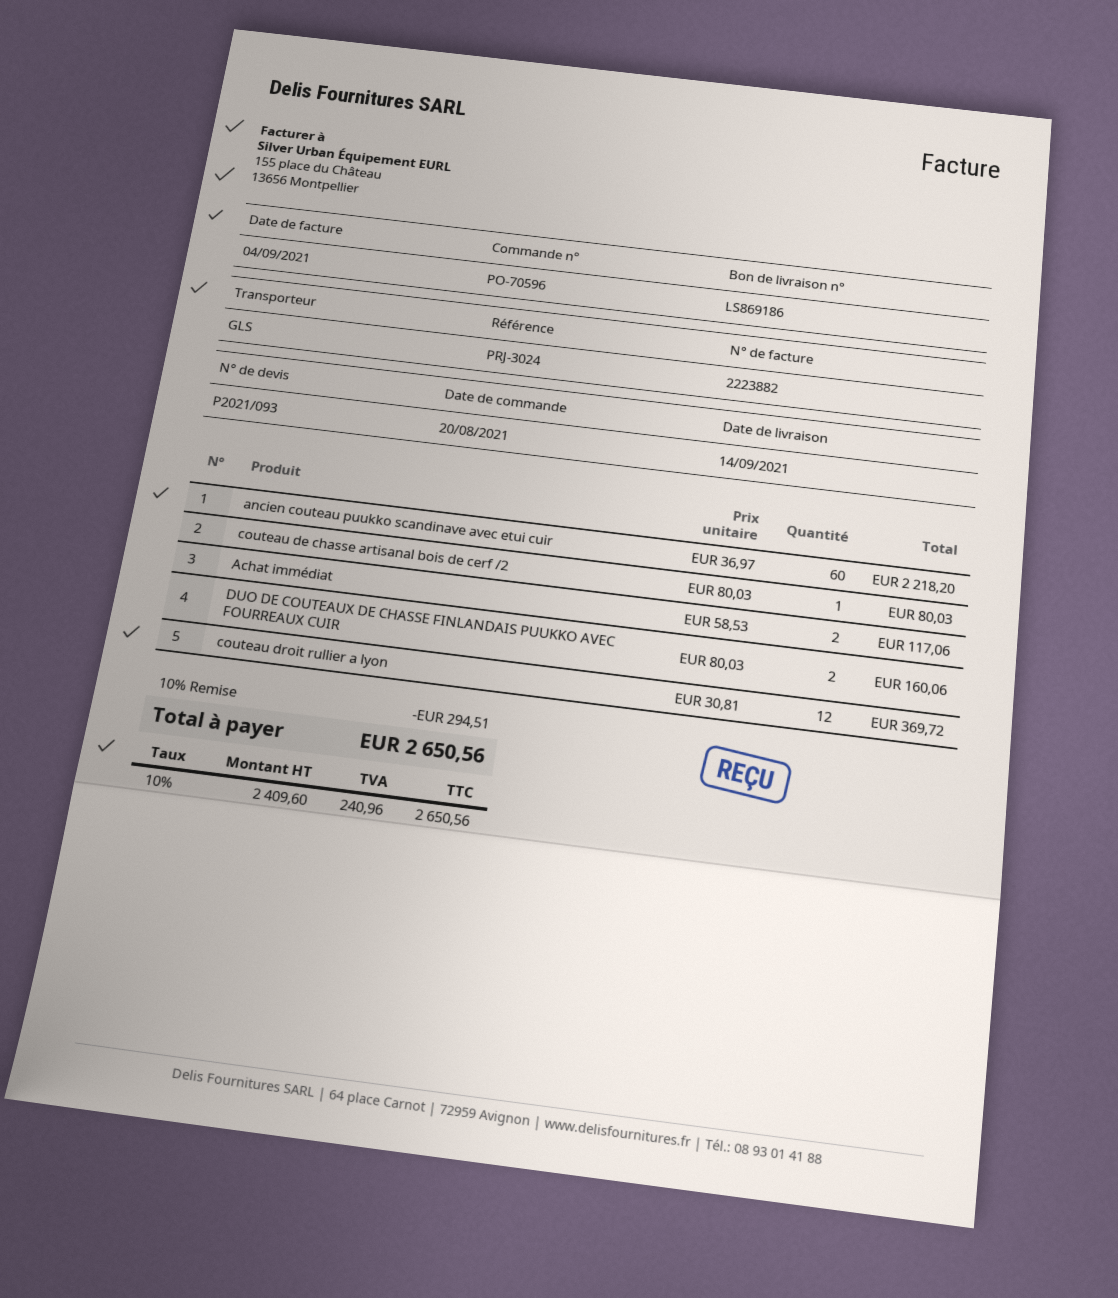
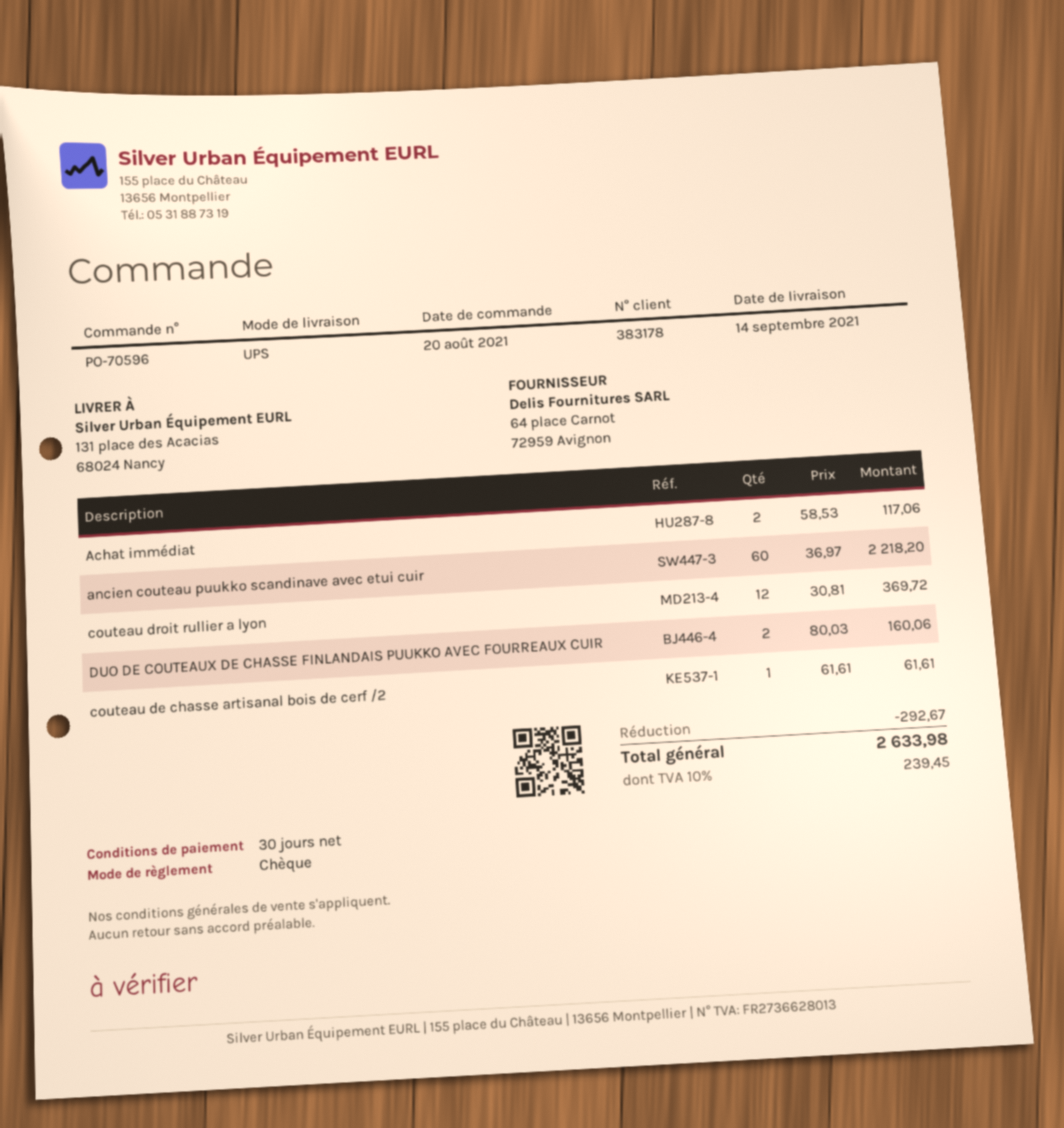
shipping method: GLS -> UPS
couteau de chasse artisanal bois de cerf /2: 1 x 80.03 = 80.03 -> 1 x 61.61 = 61.61
discount: 294.51 -> 292.67
tax: 10% = 240.96 -> 10% = 239.45
total: 2650.56 -> 2633.98

